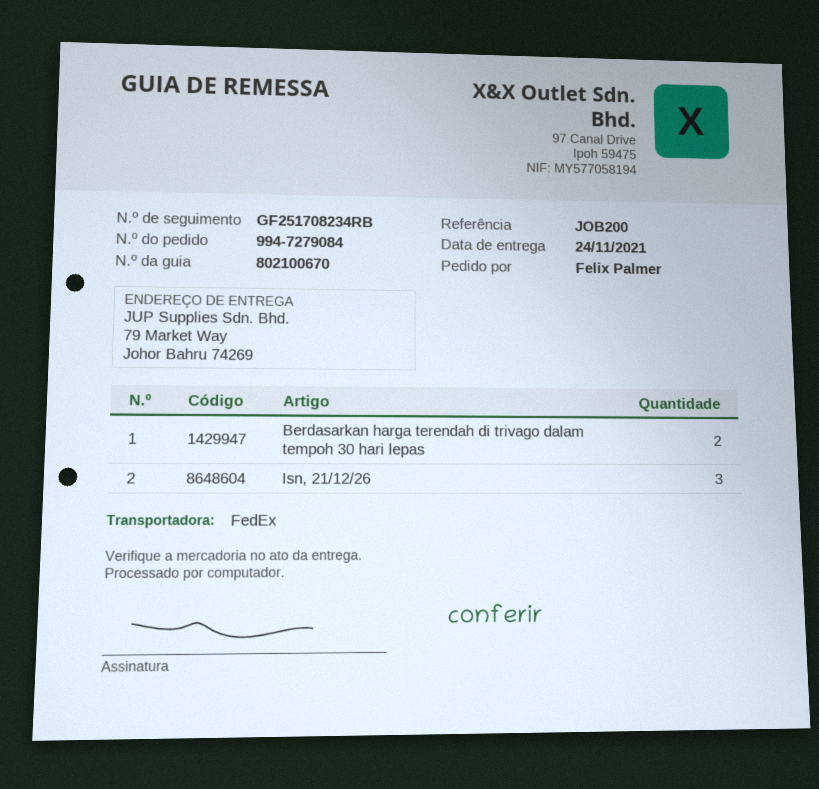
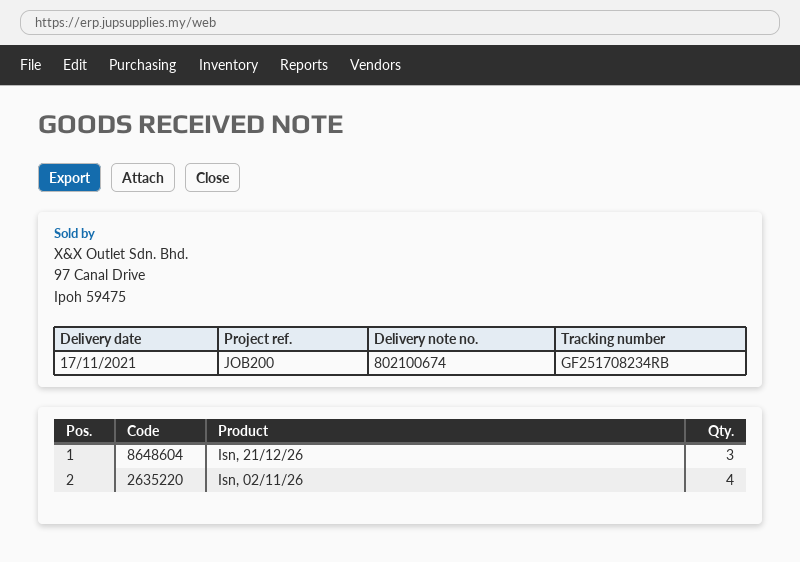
delivery note number: 802100670 -> 802100674
delivery date: 2021-11-24 -> 2021-11-17
Berdasarkan harga terendah di trivago dalam tempoh 30 hari lepas: 2 -> none
Isn, 02/11/26: none -> 4

